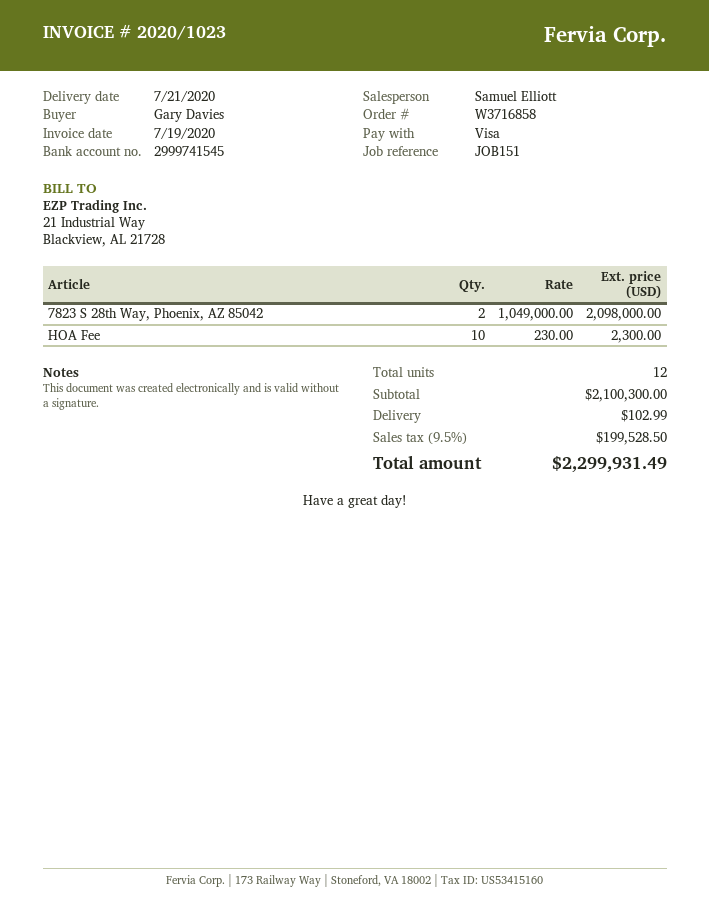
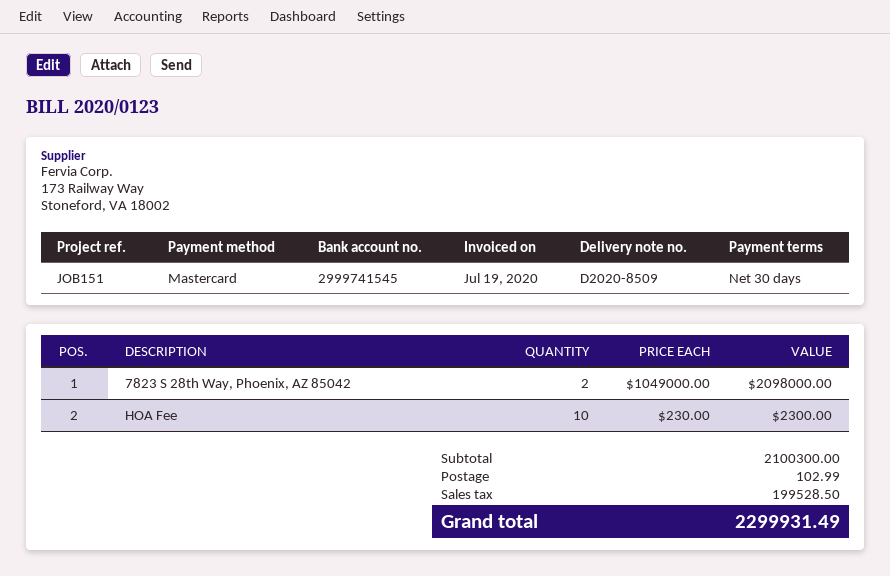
invoice number: 2020/1023 -> 2020/0123
payment method: Visa -> Mastercard

